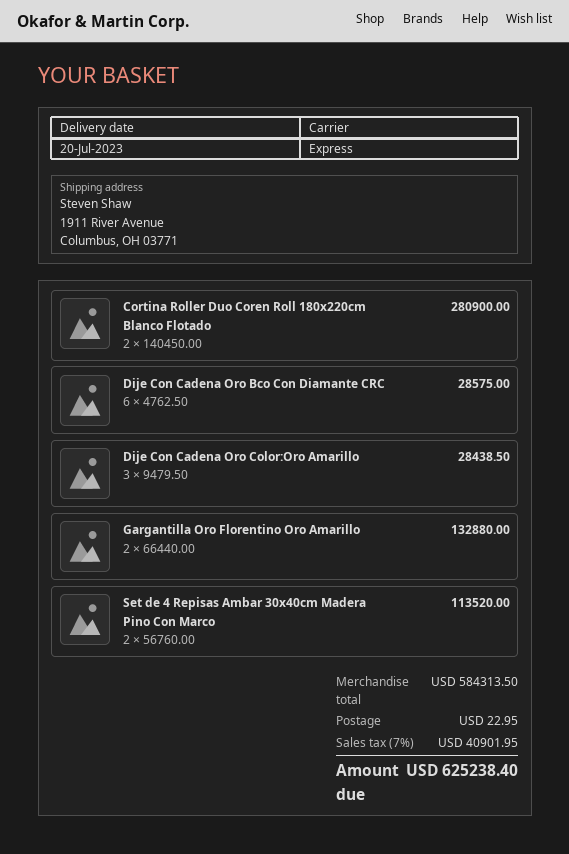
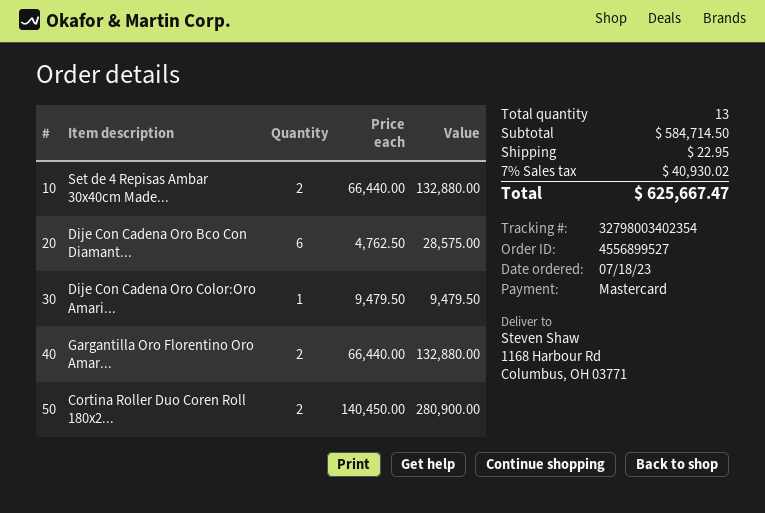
ship to: 1911 River Avenue, Columbus, OH 03771 -> 1168 Harbour Rd, Columbus, OH 03771
Dije Con Cadena Oro Color:Oro Amarillo: 3 x 9479.50 = 28438.50 -> 1 x 9479.50 = 9479.50
Set de 4 Repisas Ambar 30x40cm Madera Pino Con Marco: 2 x 56760.00 = 113520.00 -> 2 x 66440.00 = 132880.00
subtotal: 584313.50 -> 584714.50
tax: 7% = 40901.95 -> 7% = 40930.02
total: 625238.40 -> 625667.47

